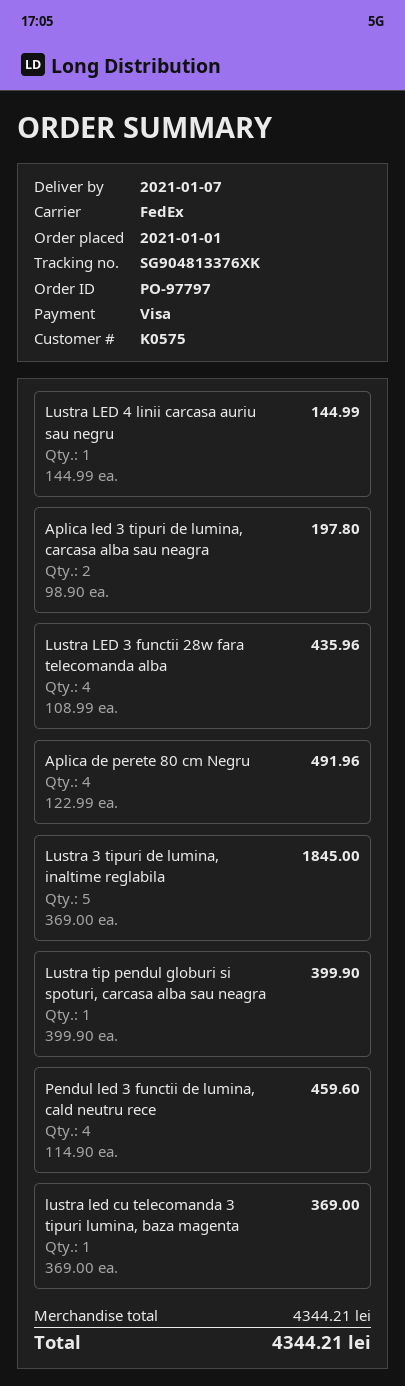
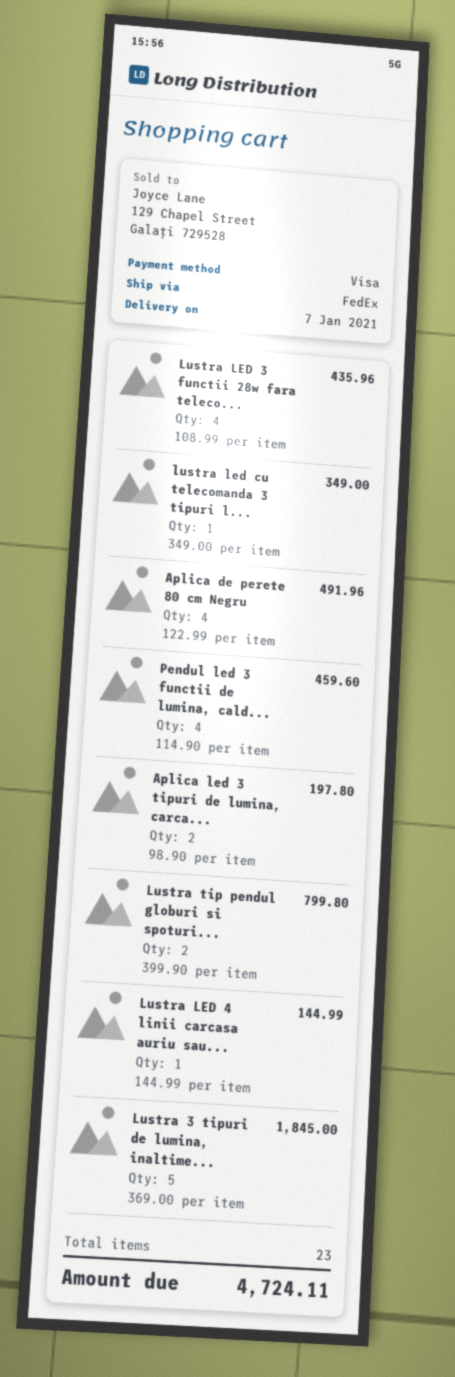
Lustra tip pendul globuri si spoturi, carcasa alba sau neagra: 1 x 399.90 = 399.90 -> 2 x 399.90 = 799.80
lustra led cu telecomanda 3 tipuri lumina, baza magenta: 1 x 369.00 = 369.00 -> 1 x 349.00 = 349.00
total: 4344.21 -> 4724.11

